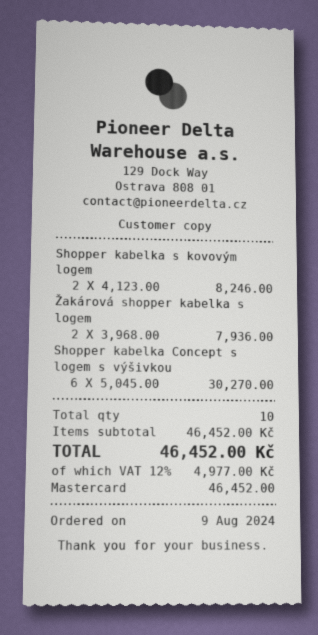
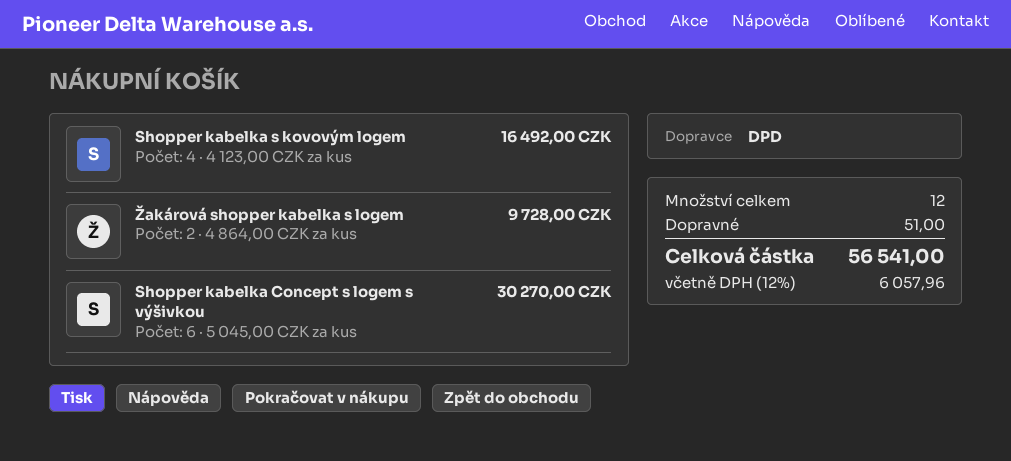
Shopper kabelka s kovovým logem: 2 x 4123.00 = 8246.00 -> 4 x 4123.00 = 16492.00
Žakárová shopper kabelka s logem: 2 x 3968.00 = 7936.00 -> 2 x 4864.00 = 9728.00
total quantity: 10 -> 12
shipping: none -> 51.00
tax: 12% = 4977.00 -> 12% = 6057.96
total: 46452.00 -> 56541.00

